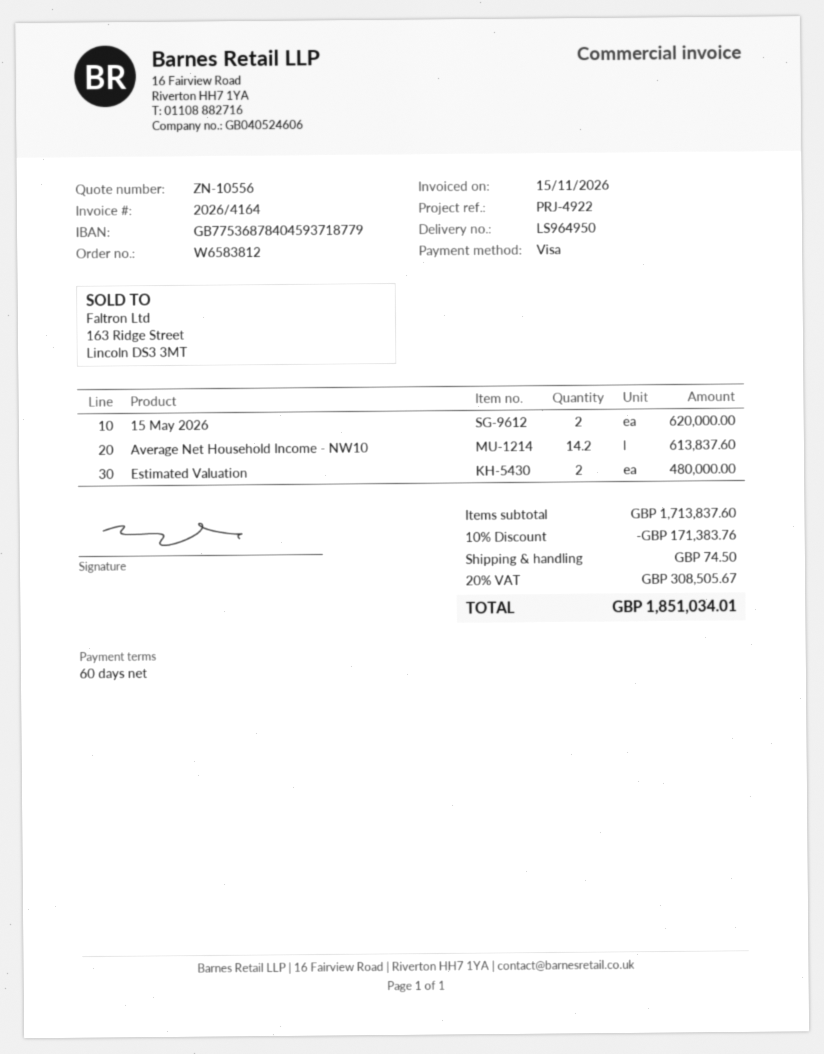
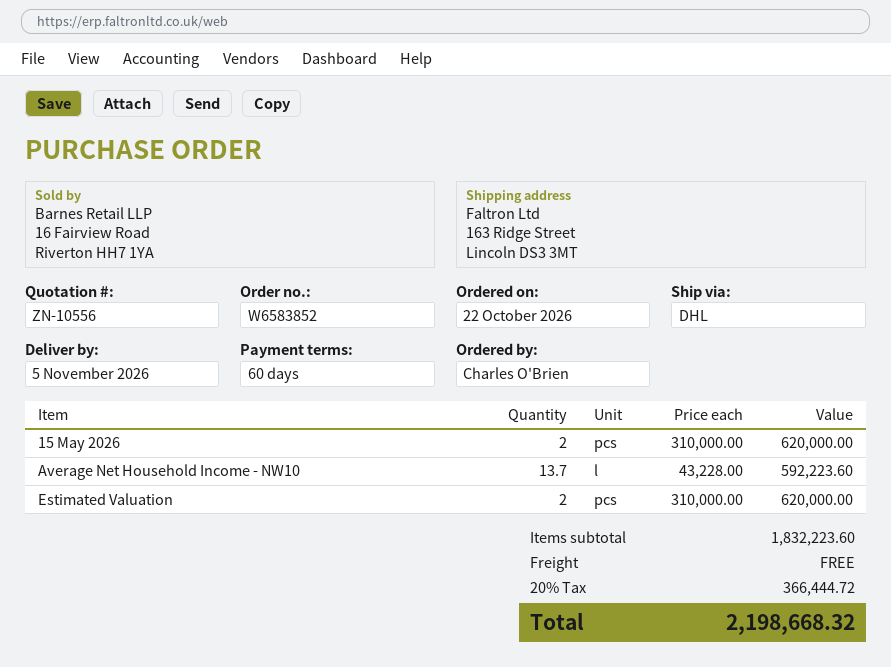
order number: W6583812 -> W6583852
Average Net Household Income - NW10: 14.2 for 613837.60 -> 13.7 for 592223.60
Estimated Valuation: 2 for 480000.00 -> 2 for 620000.00
subtotal: 1713837.60 -> 1832223.60
discount: 10% = 171383.76 -> none
shipping: 74.50 -> 0.00
tax: 20% = 308505.67 -> 20% = 366444.72
total: 1851034.01 -> 2198668.32

